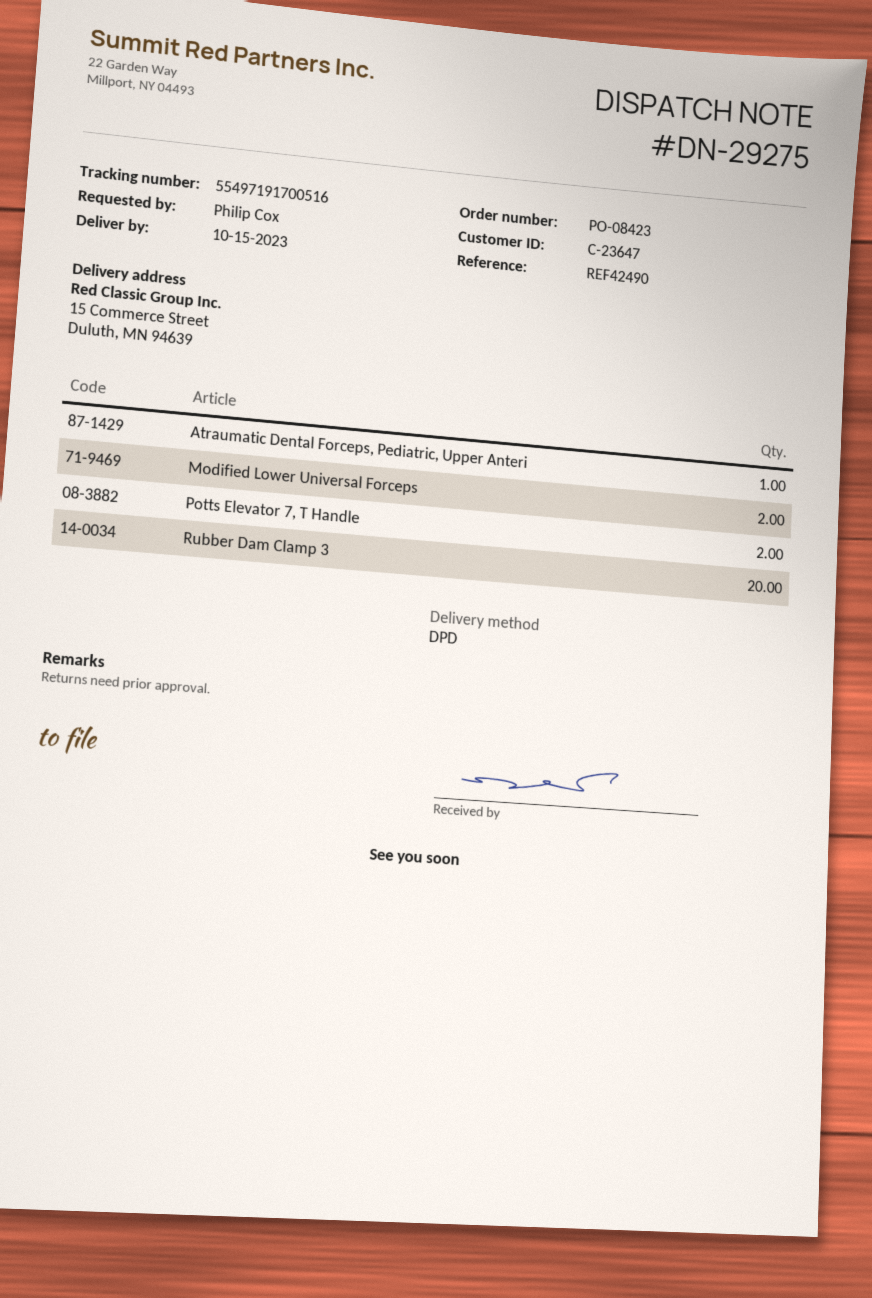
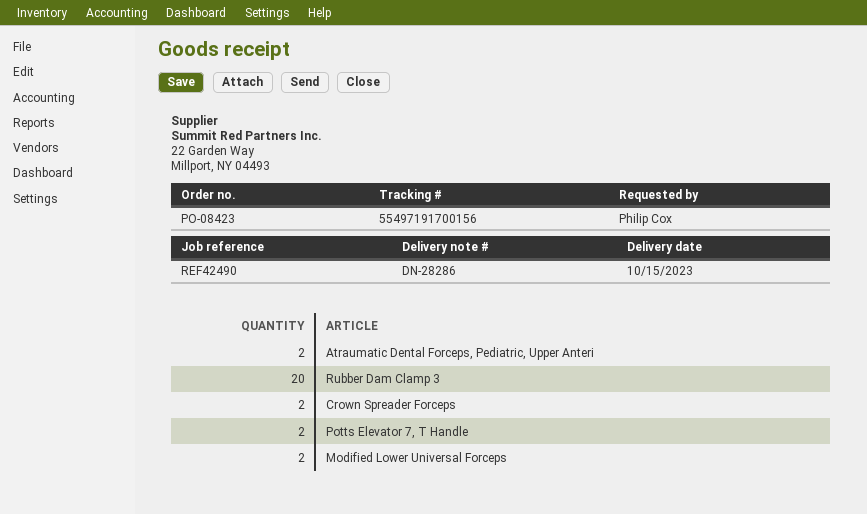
delivery note number: DN-29275 -> DN-28286
tracking number: 55497191700516 -> 55497191700156
Atraumatic Dental Forceps, Pediatric, Upper Anteri: 1 -> 2
Crown Spreader Forceps: none -> 2

